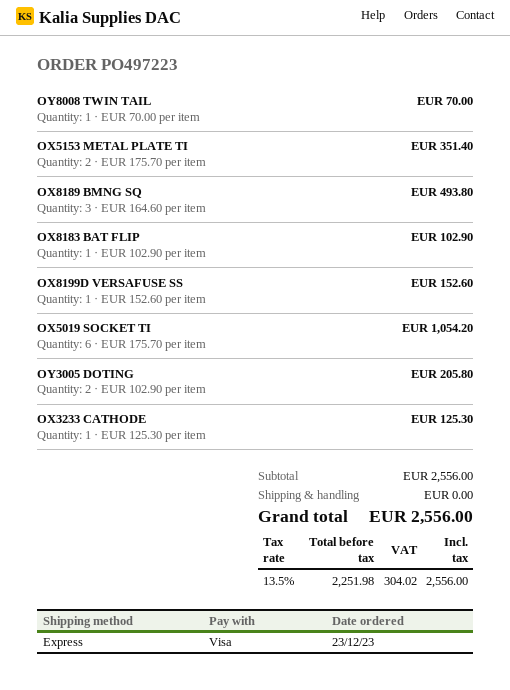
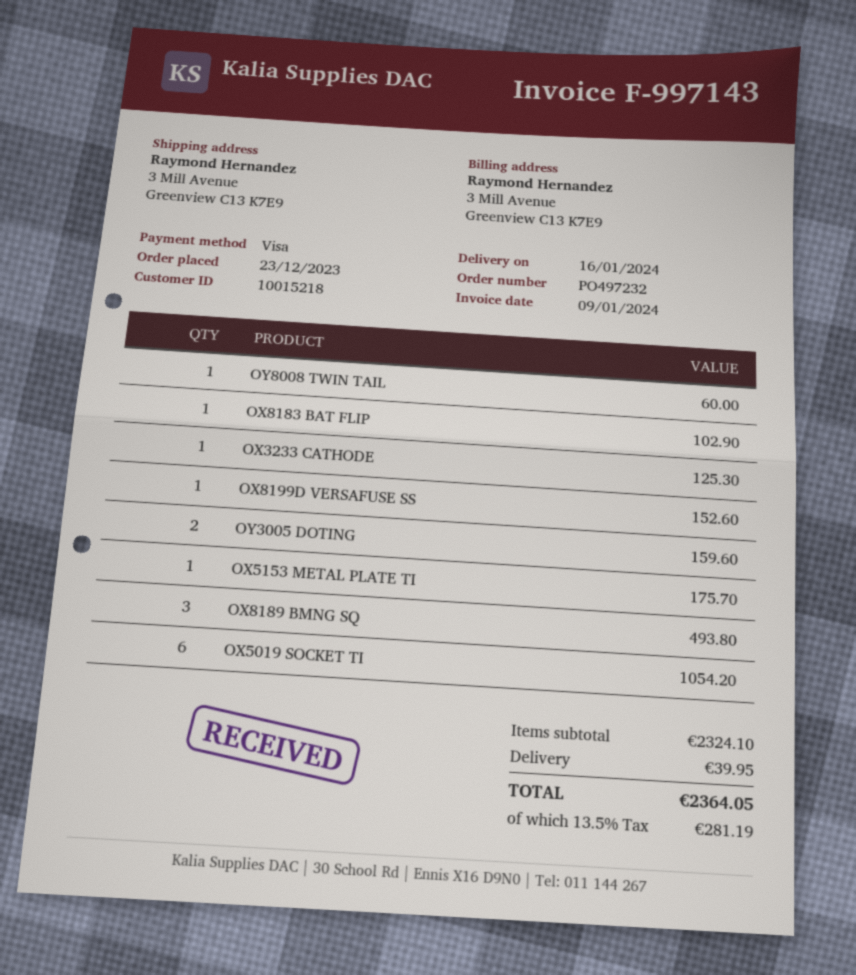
order number: PO497223 -> PO497232
OY8008 TWIN TAIL: 1 for 70.00 -> 1 for 60.00
OX5153 METAL PLATE TI: 2 for 351.40 -> 1 for 175.70
OY3005 DOTING: 2 for 205.80 -> 2 for 159.60
subtotal: 2556.00 -> 2324.10
shipping: 0.00 -> 39.95
tax: 13.5% = 304.02 -> 13.5% = 281.19
total: 2556.00 -> 2364.05

